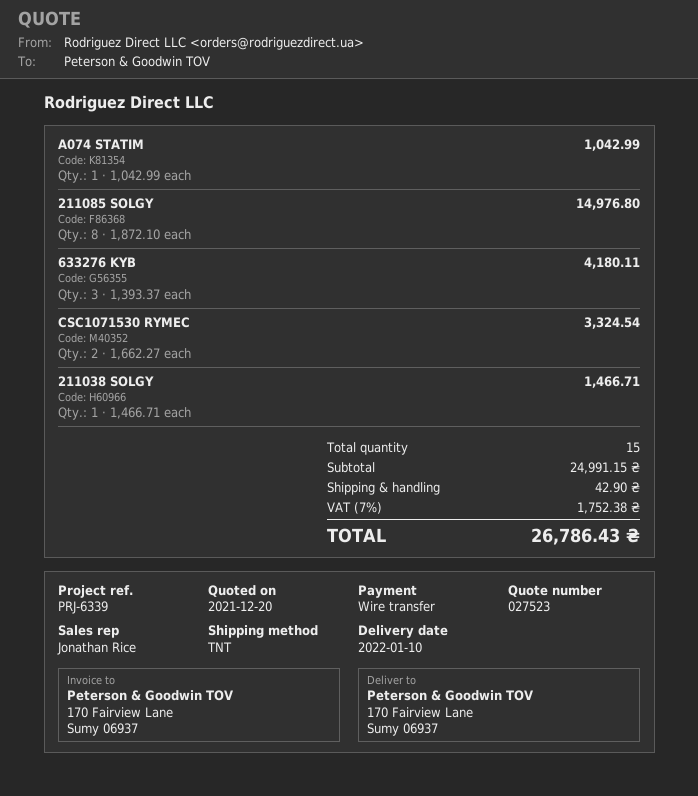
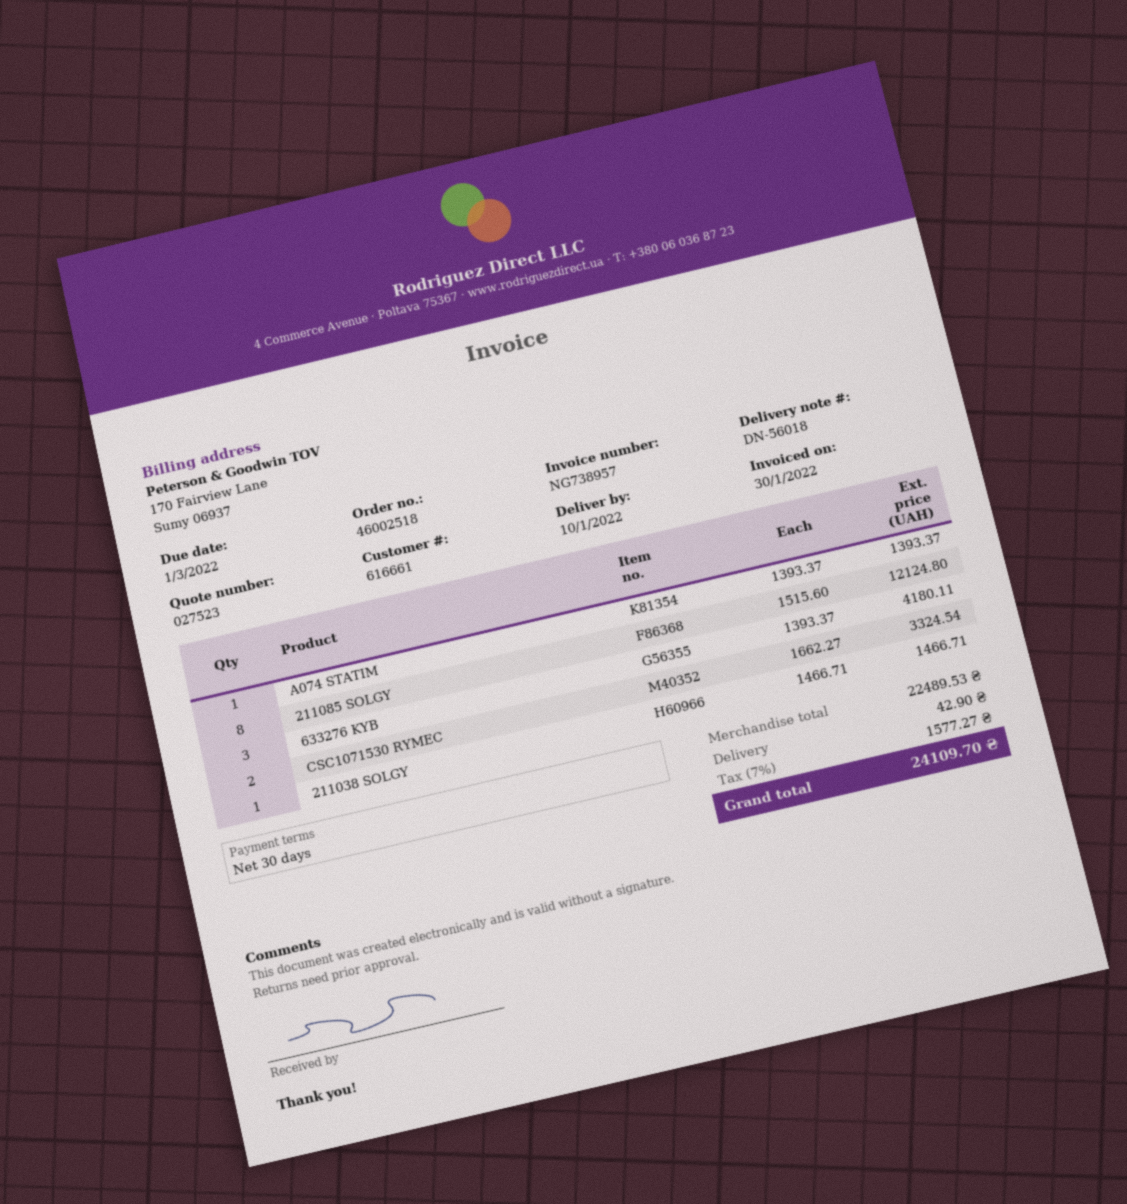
A074 STATIM: 1 x 1042.99 = 1042.99 -> 1 x 1393.37 = 1393.37
211085 SOLGY: 8 x 1872.10 = 14976.80 -> 8 x 1515.60 = 12124.80
subtotal: 24991.15 -> 22489.53
tax: 7% = 1752.38 -> 7% = 1577.27
total: 26786.43 -> 24109.70

